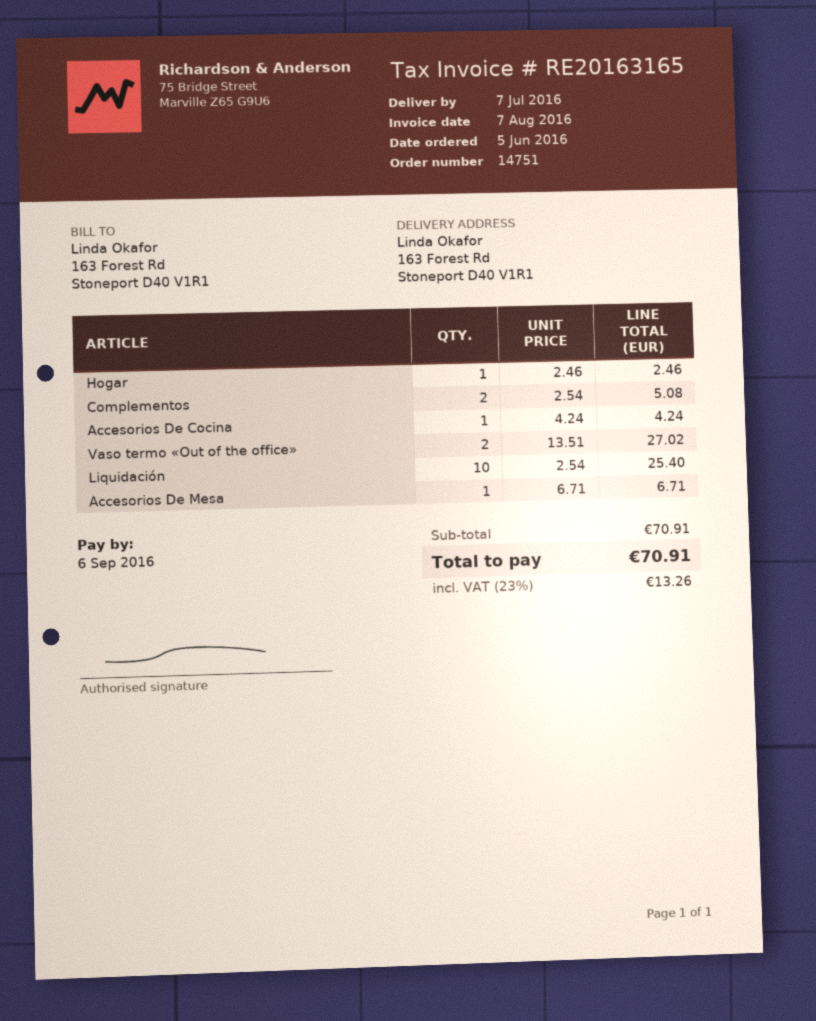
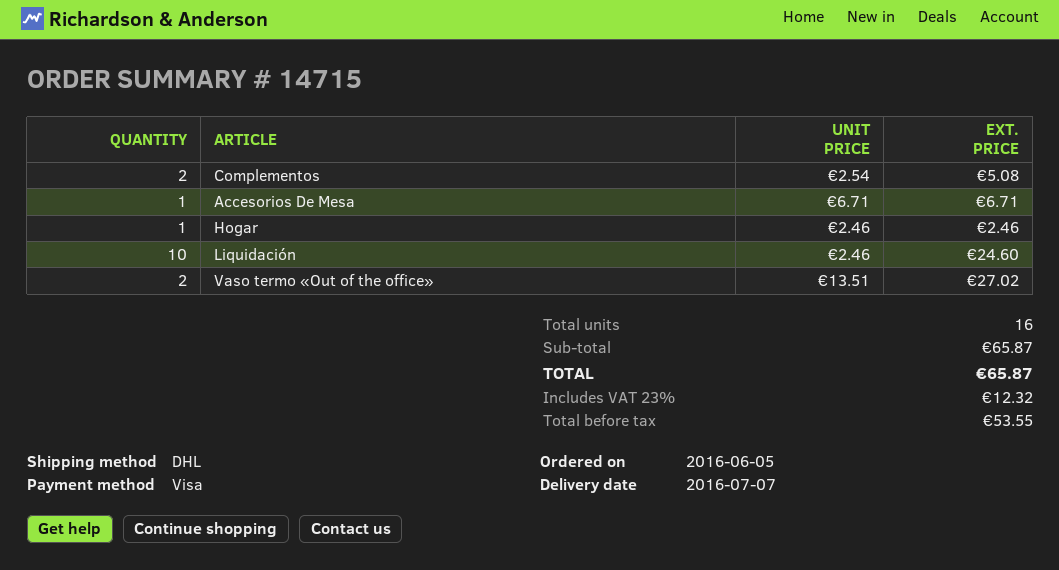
order number: 14751 -> 14715
Accesorios De Cocina: 1 x 4.24 = 4.24 -> none
Liquidación: 10 x 2.54 = 25.40 -> 10 x 2.46 = 24.60
subtotal: 70.91 -> 65.87
tax: 23% = 13.26 -> 23% = 12.32
total: 70.91 -> 65.87

